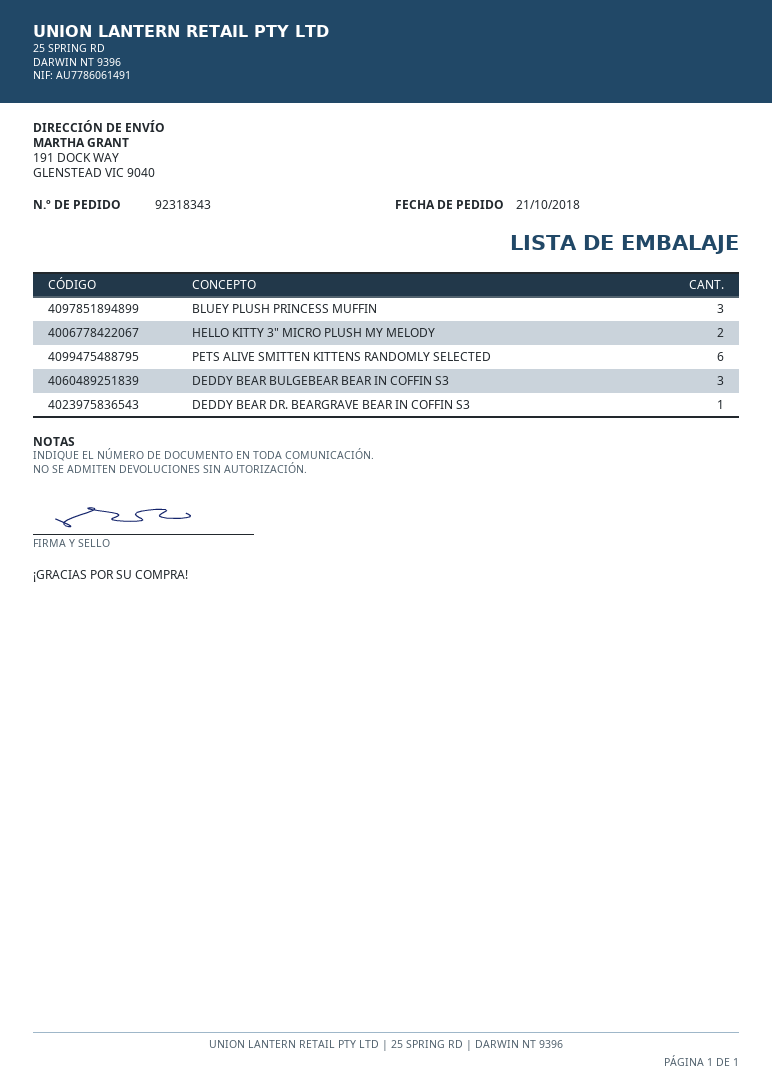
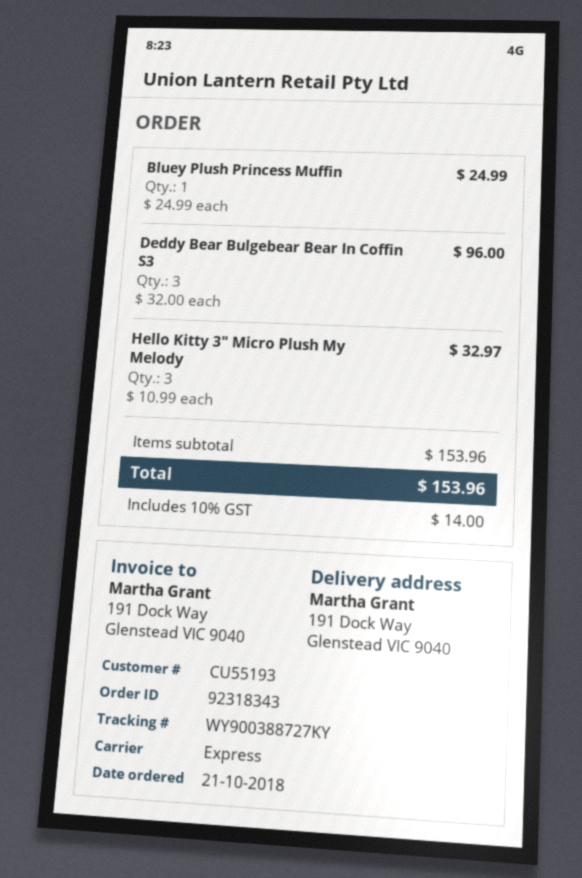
BLUEY PLUSH PRINCESS MUFFIN: 3 -> 1
HELLO KITTY 3" MICRO PLUSH MY MELODY: 2 -> 3
PETS ALIVE SMITTEN KITTENS RANDOMLY SELECTED: 6 -> none
DEDDY BEAR DR. BEARGRAVE BEAR IN COFFIN S3: 1 -> none

